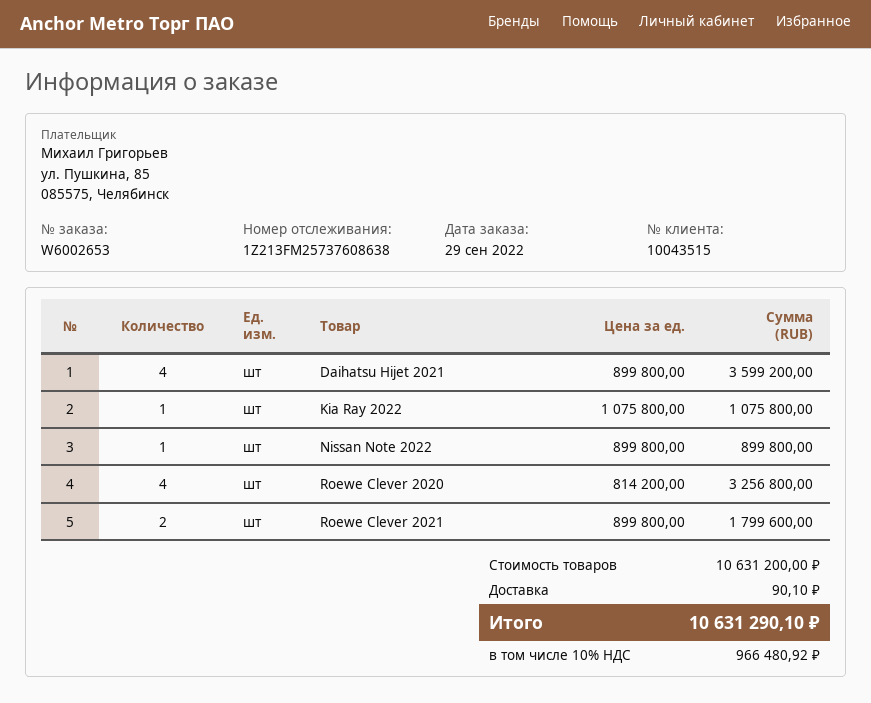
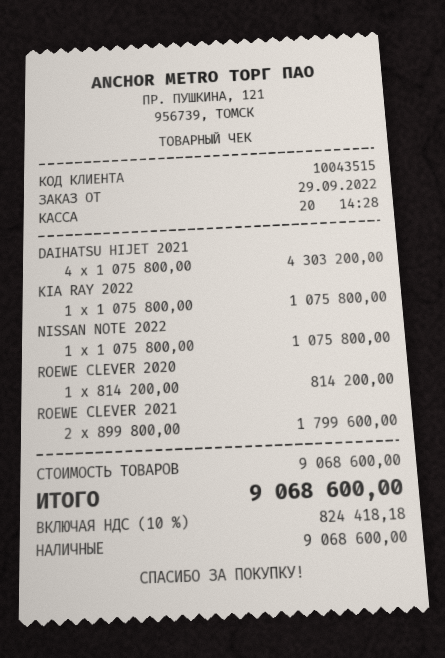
Daihatsu Hijet 2021: 4 x 899800.00 = 3599200.00 -> 4 x 1075800.00 = 4303200.00
Nissan Note 2022: 1 x 899800.00 = 899800.00 -> 1 x 1075800.00 = 1075800.00
Roewe Clever 2020: 4 x 814200.00 = 3256800.00 -> 1 x 814200.00 = 814200.00
subtotal: 10631200.00 -> 9068600.00
shipping: 90.10 -> none
tax: 10% = 966480.92 -> 10% = 824418.18
total: 10631290.10 -> 9068600.00

